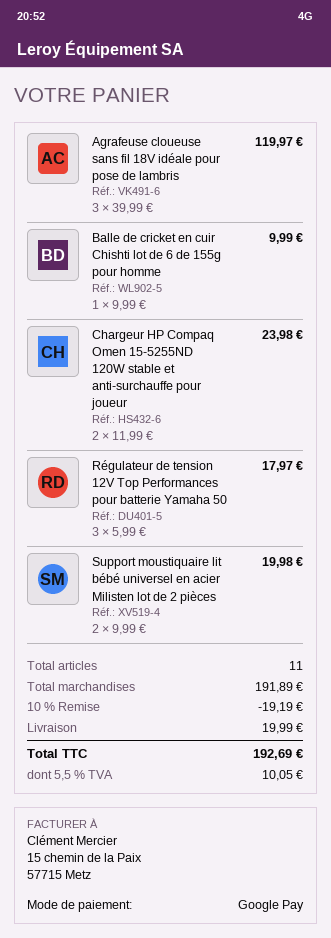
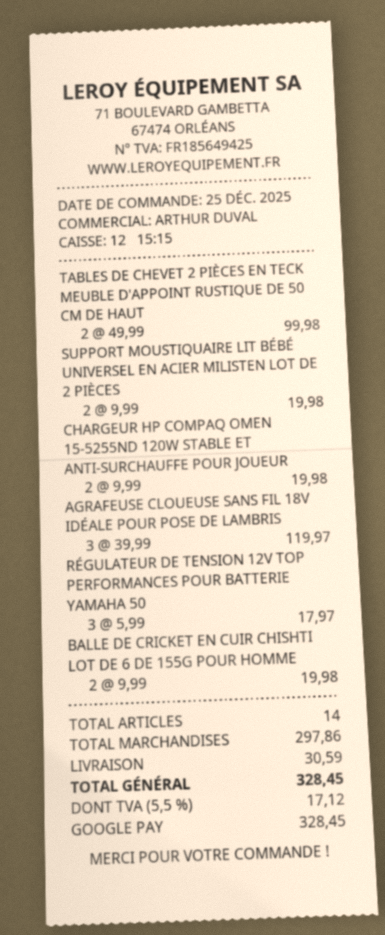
Balle de cricket en cuir Chishti lot de 6 de 155g pour homme: 1 x 9.99 = 9.99 -> 2 x 9.99 = 19.98
Chargeur HP Compaq Omen 15-5255ND 120W stable et anti-surchauffe pour joueur: 2 x 11.99 = 23.98 -> 2 x 9.99 = 19.98
TABLES DE CHEVET 2 PIÈCES EN TECK MEUBLE D'APPOINT RUSTIQUE DE 50 CM DE HAUT: none -> 2 x 49.99 = 99.98
total quantity: 11 -> 14
subtotal: 191.89 -> 297.86
discount: 10% = 19.19 -> none
shipping: 19.99 -> 30.59
tax: 5.5% = 10.05 -> 5.5% = 17.12
total: 192.69 -> 328.45

